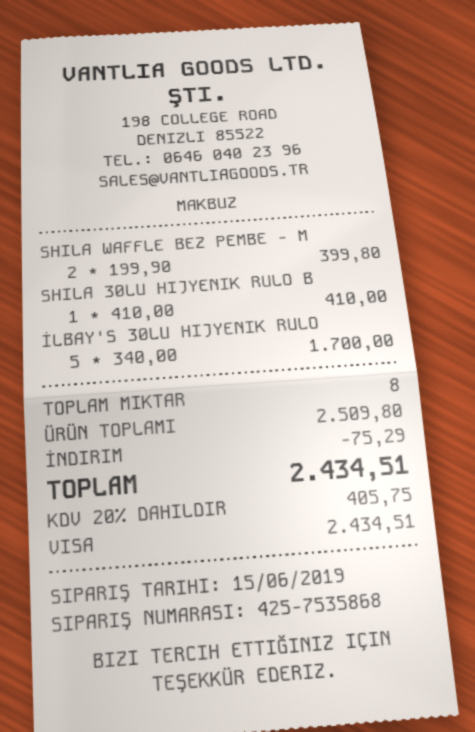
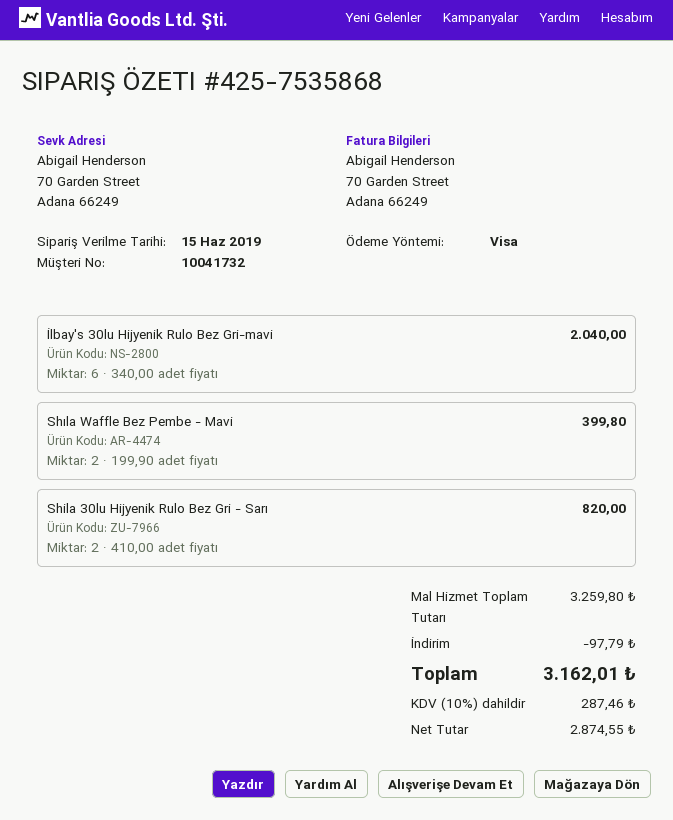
SHILA 30LU HIJYENIK RULO B: 1 x 410.00 = 410.00 -> 2 x 410.00 = 820.00
İLBAY'S 30LU HIJYENIK RULO: 5 x 340.00 = 1700.00 -> 6 x 340.00 = 2040.00
subtotal: 2509.80 -> 3259.80
discount: 75.29 -> 97.79
tax: 20% = 405.75 -> 10% = 287.46
total: 2434.51 -> 3162.01

